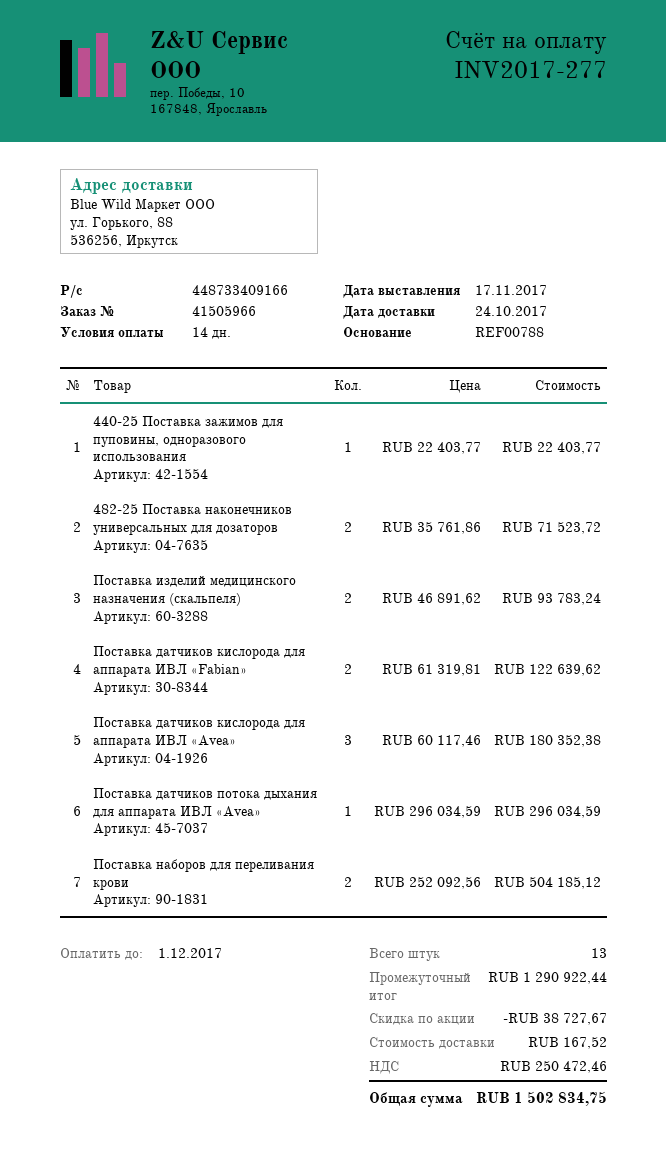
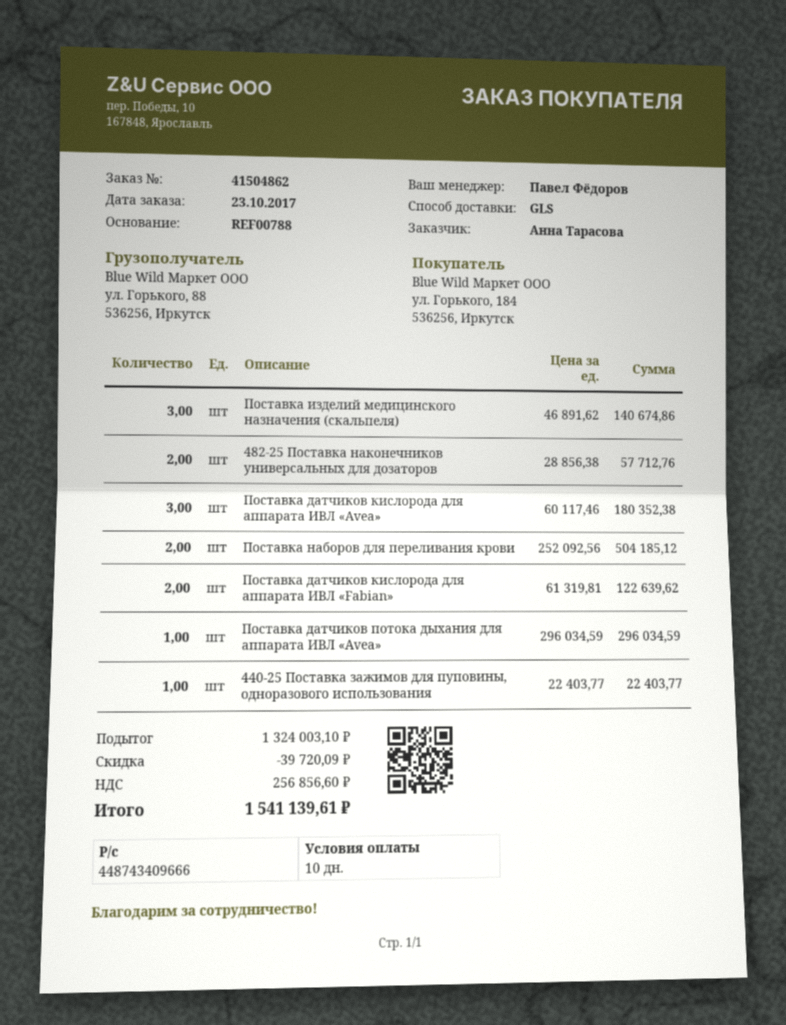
order number: 41505966 -> 41504862
payment terms: 14 days -> 10 days
bank account: 448733409166 -> 448743409666
482-25 Поставка наконечников универсальных для дозаторов: 2 x 35761.86 = 71523.72 -> 2 x 28856.38 = 57712.76
Поставка изделий медицинского назначения (скальпеля): 2 x 46891.62 = 93783.24 -> 3 x 46891.62 = 140674.86
subtotal: 1290922.44 -> 1324003.10
discount: 38727.67 -> 39720.09
shipping: 167.52 -> none
tax: 250472.46 -> 256856.60
total: 1502834.75 -> 1541139.61

